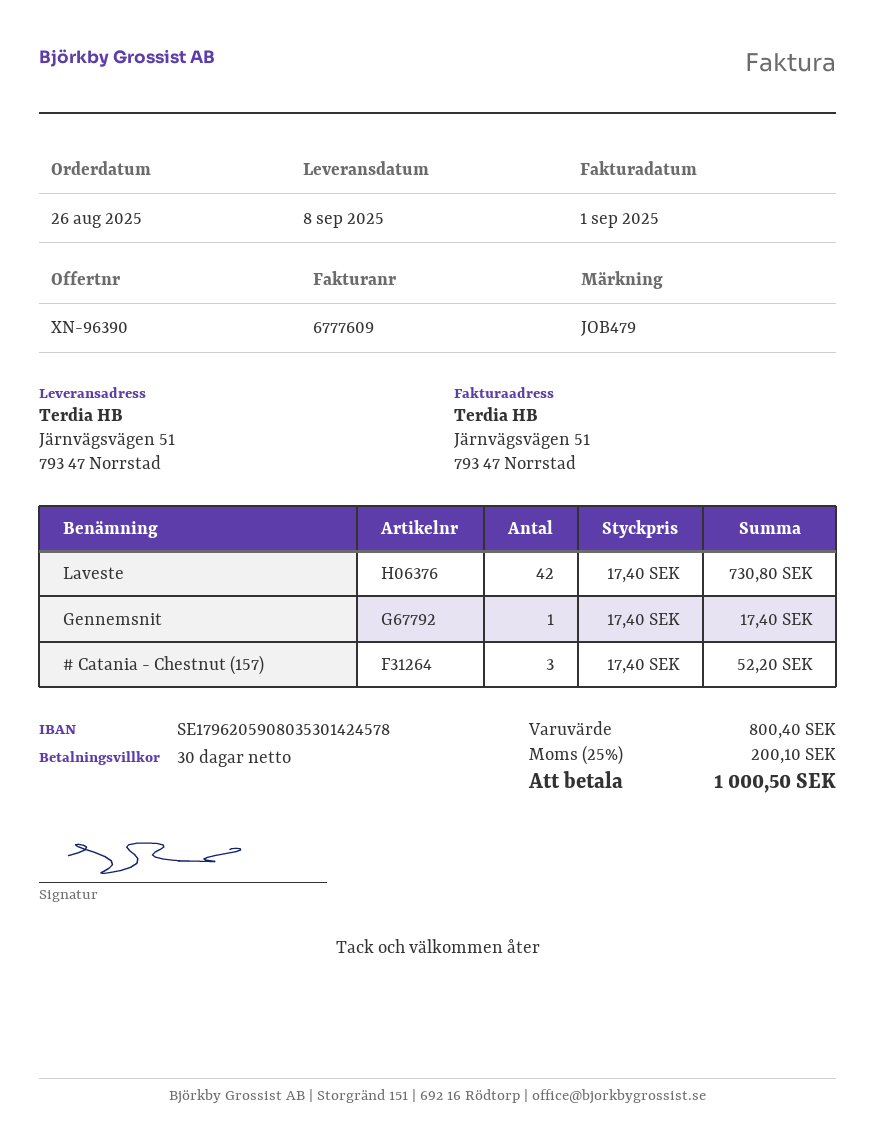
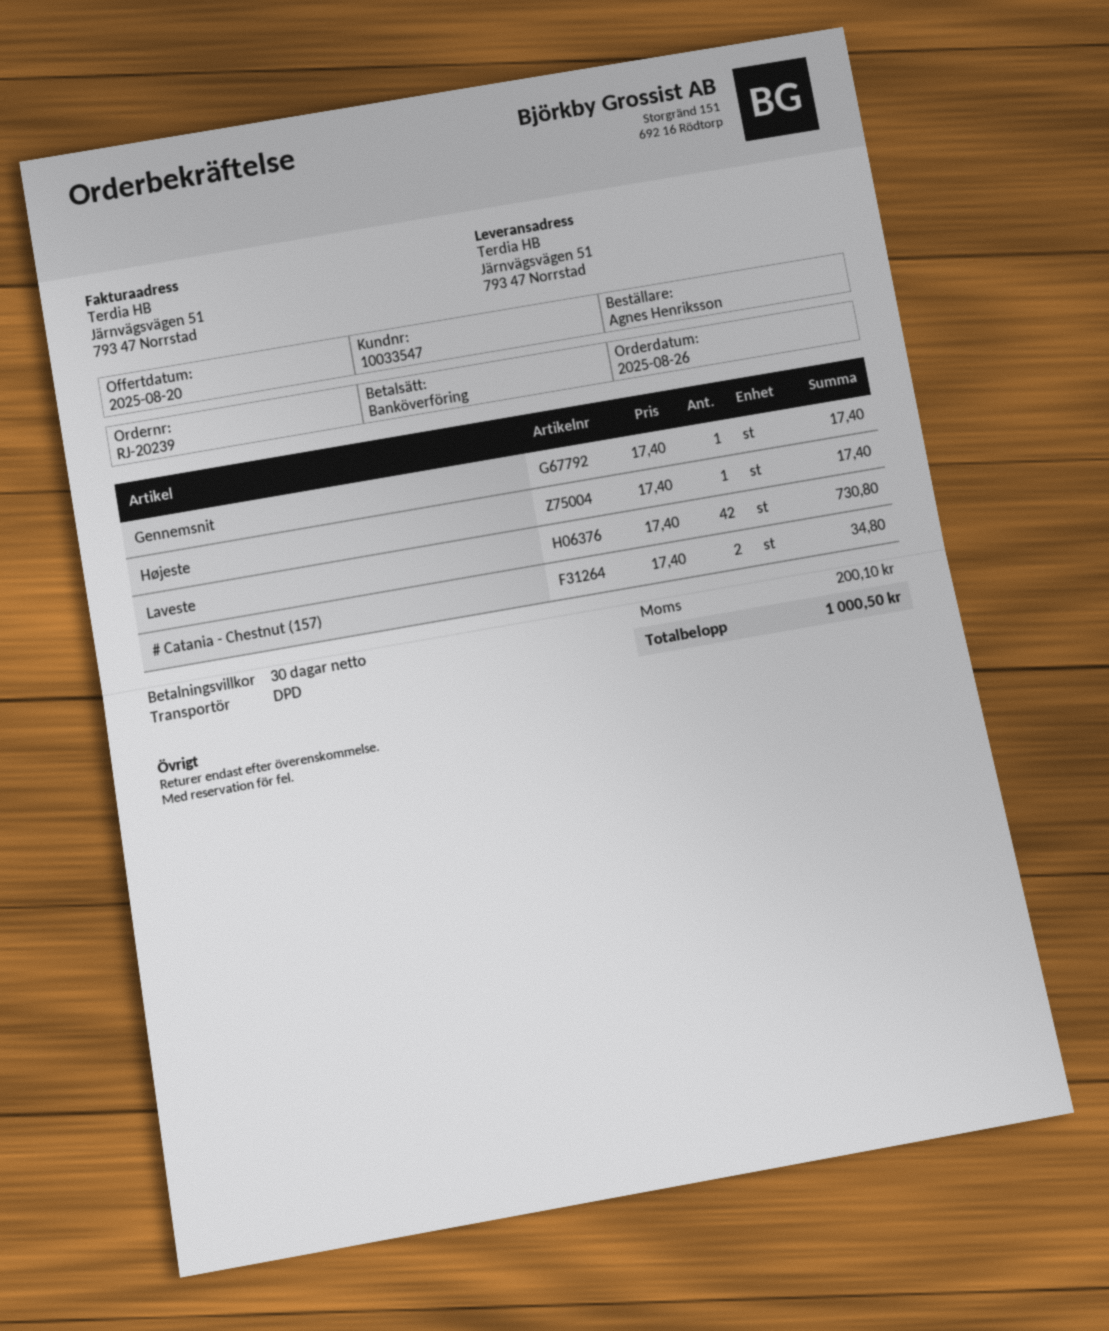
# Catania - Chestnut (157): 3 x 17.40 = 52.20 -> 2 x 17.40 = 34.80
Højeste: none -> 1 x 17.40 = 17.40

